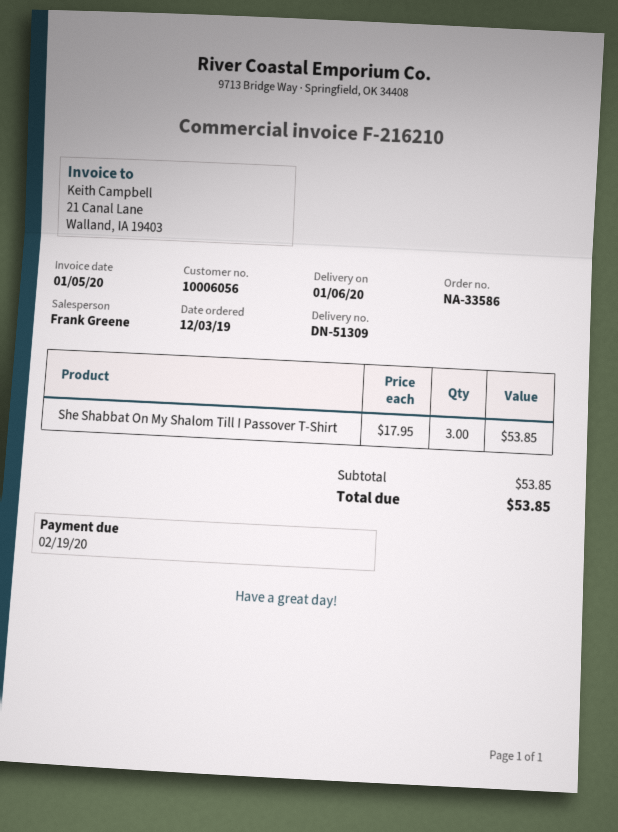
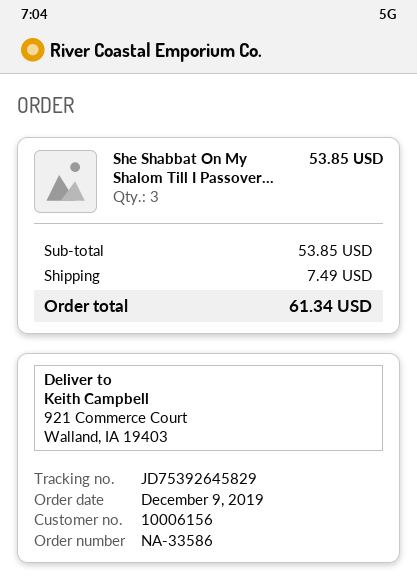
order date: 2019-12-03 -> 2019-12-09
customer number: 10006056 -> 10006156
shipping: none -> 7.49
total: 53.85 -> 61.34

